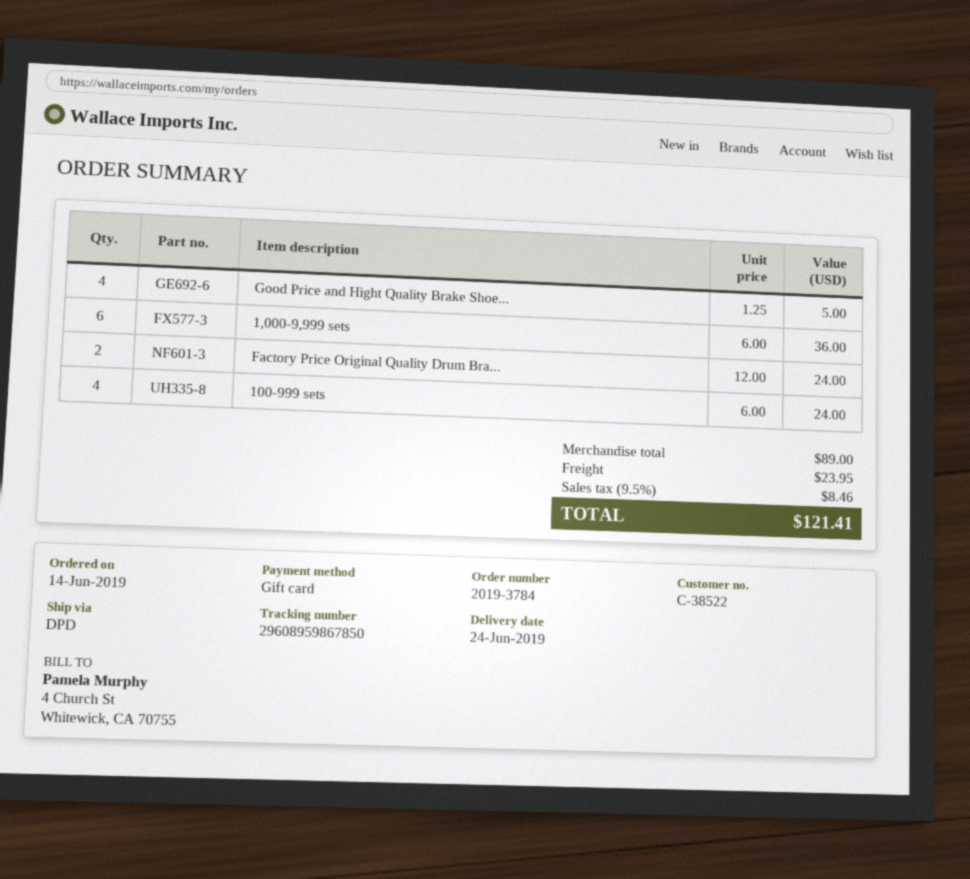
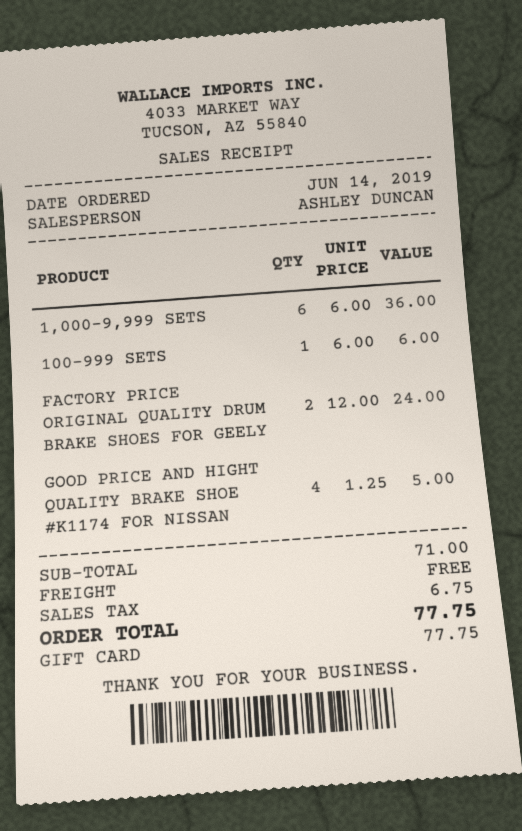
100-999 sets: 4 x 6.00 = 24.00 -> 1 x 6.00 = 6.00
subtotal: 89.00 -> 71.00
shipping: 23.95 -> 0.00
tax: 8.46 -> 6.75
total: 121.41 -> 77.75

